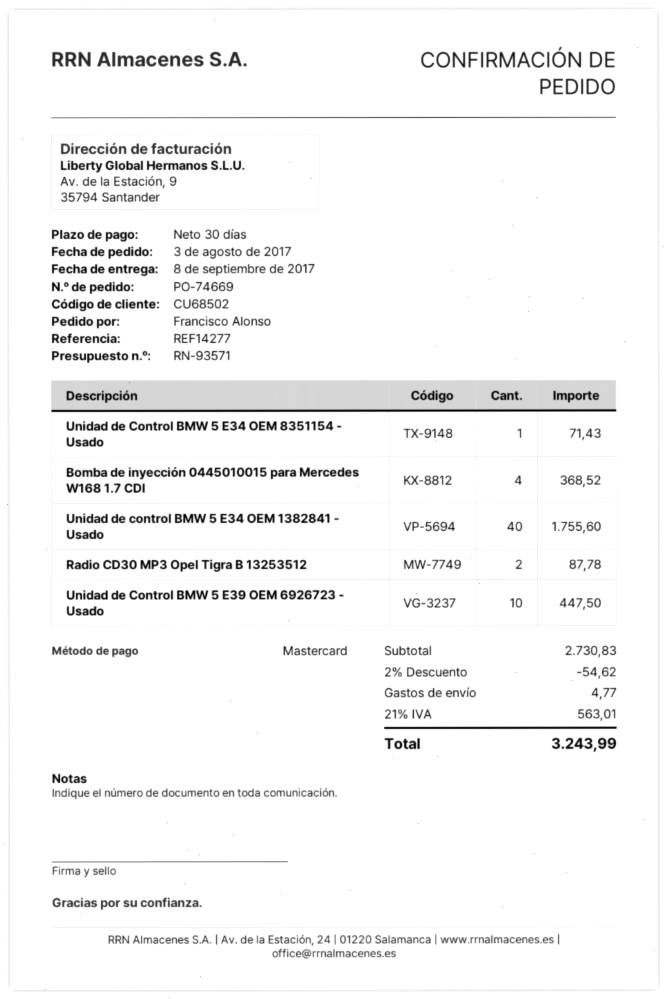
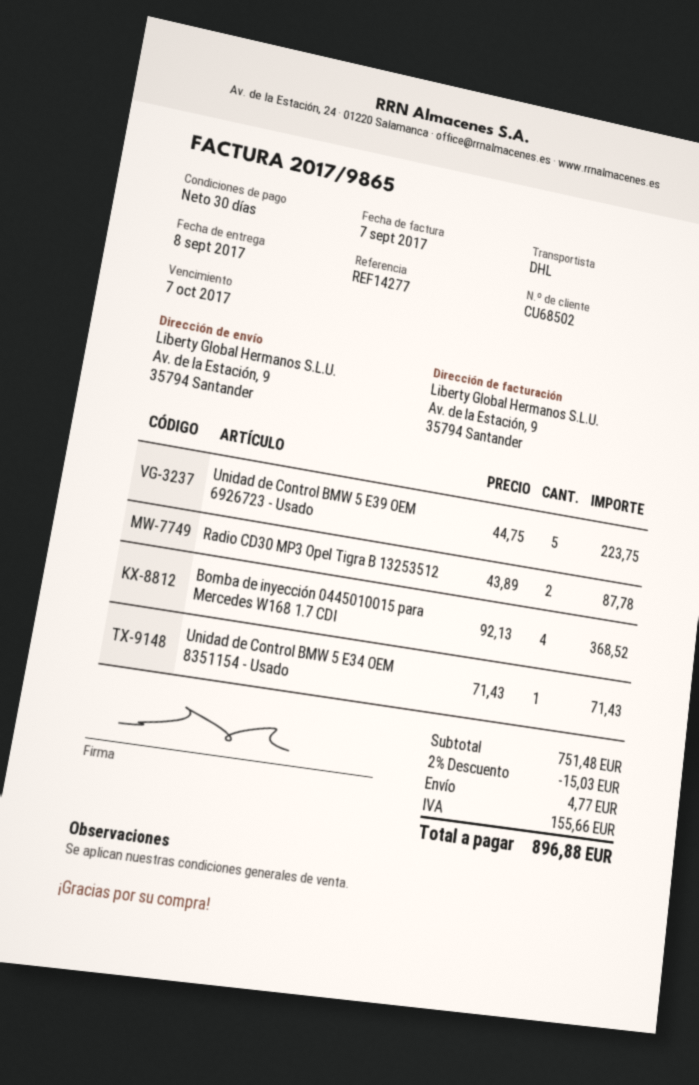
Unidad de control BMW 5 E34 OEM 1382841 - Usado: 40 for 1755.60 -> none
Unidad de Control BMW 5 E39 OEM 6926723 - Usado: 10 for 447.50 -> 5 for 223.75
subtotal: 2730.83 -> 751.48
discount: 2% = 54.62 -> 2% = 15.03
tax: 563.01 -> 155.66
total: 3243.99 -> 896.88

